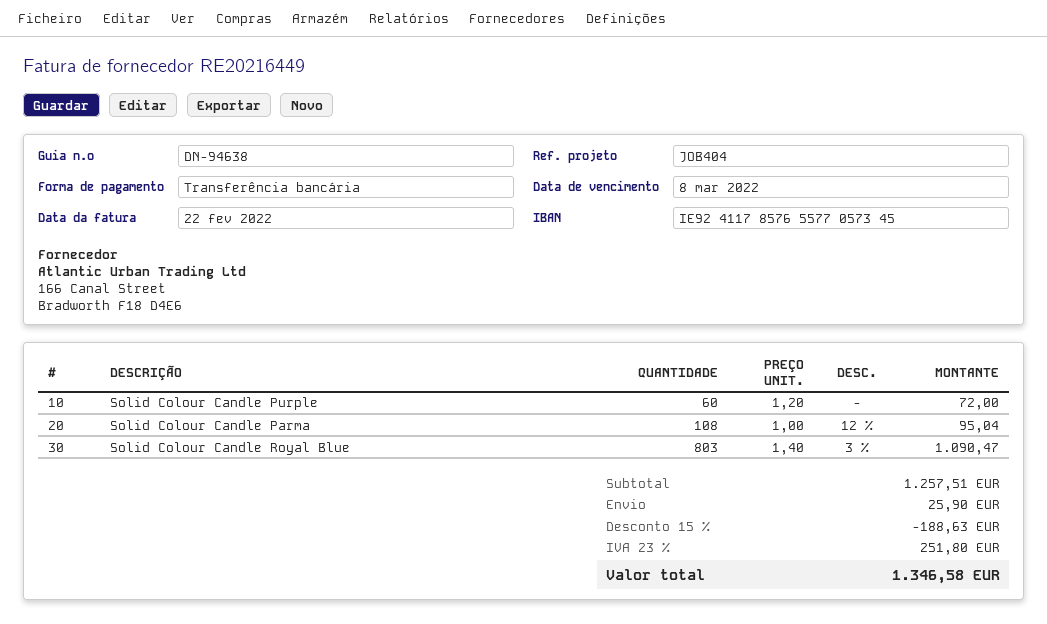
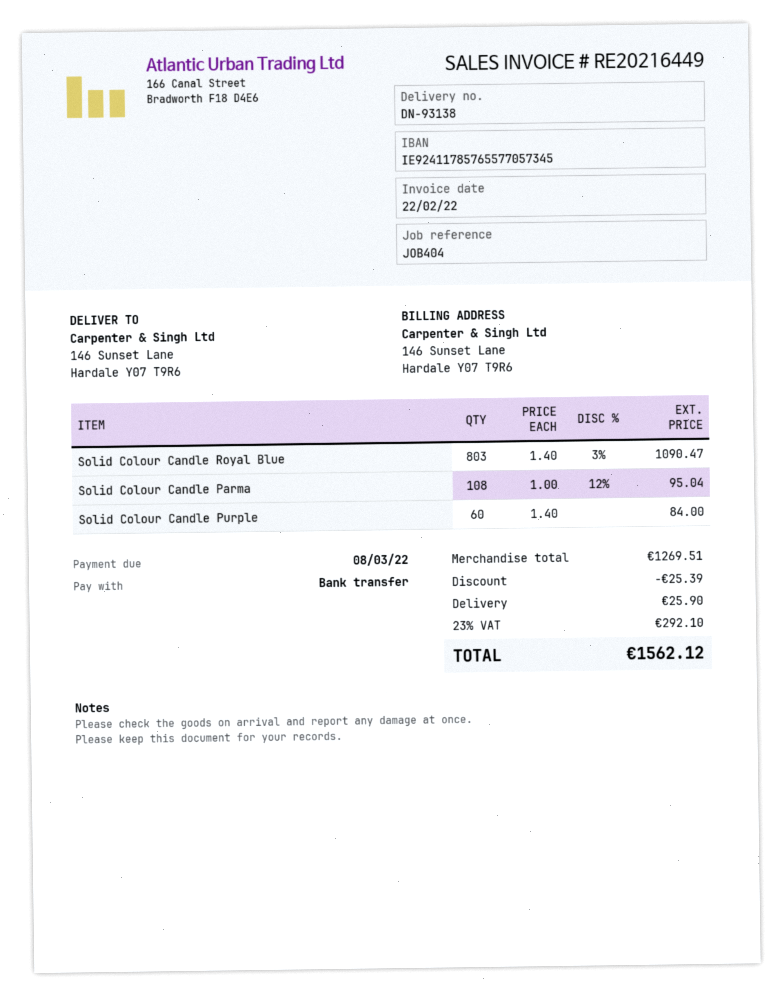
delivery note number: DN-94638 -> DN-93138
Solid Colour Candle Purple: 60 x 1.20 = 72.00 -> 60 x 1.40 = 84.00
subtotal: 1257.51 -> 1269.51
discount: 188.63 -> 25.39
tax: 23% = 251.80 -> 23% = 292.10
total: 1346.58 -> 1562.12

